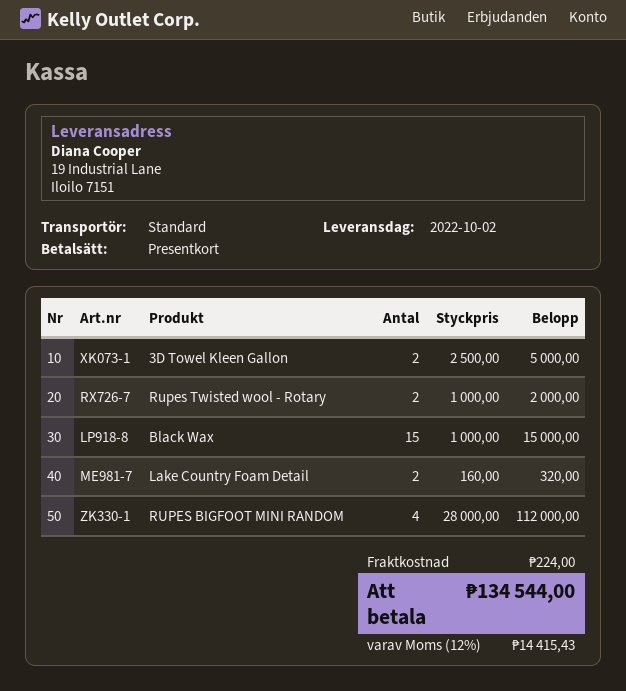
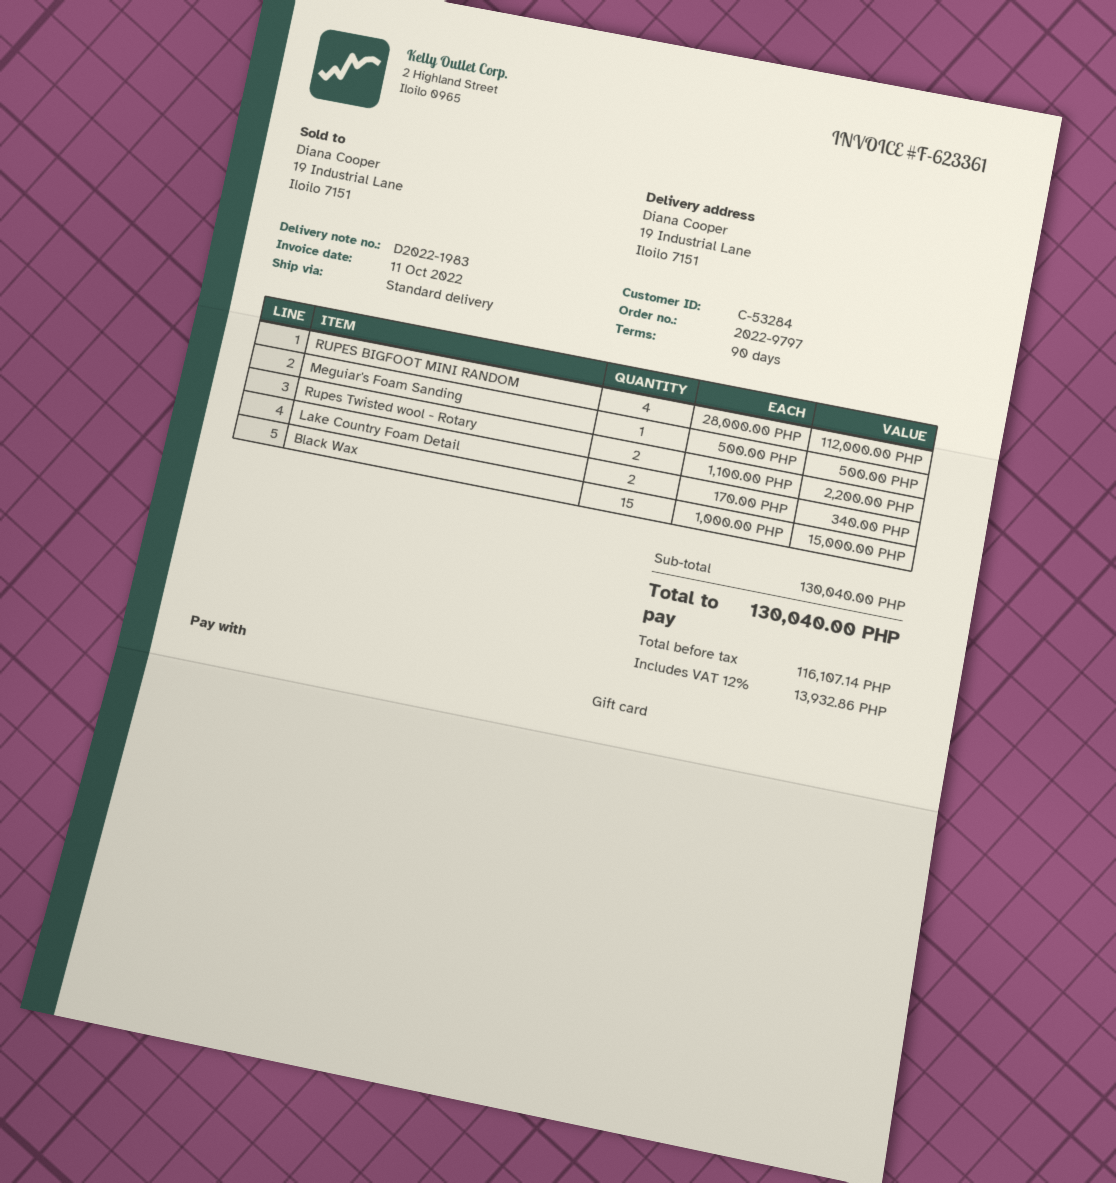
3D Towel Kleen Gallon: 2 x 2500.00 = 5000.00 -> none
Rupes Twisted wool - Rotary: 2 x 1000.00 = 2000.00 -> 2 x 1100.00 = 2200.00
Lake Country Foam Detail: 2 x 160.00 = 320.00 -> 2 x 170.00 = 340.00
Meguiar's Foam Sanding: none -> 1 x 500.00 = 500.00
shipping: 224.00 -> none
tax: 12% = 14415.43 -> 12% = 13932.86
total: 134544.00 -> 130040.00

